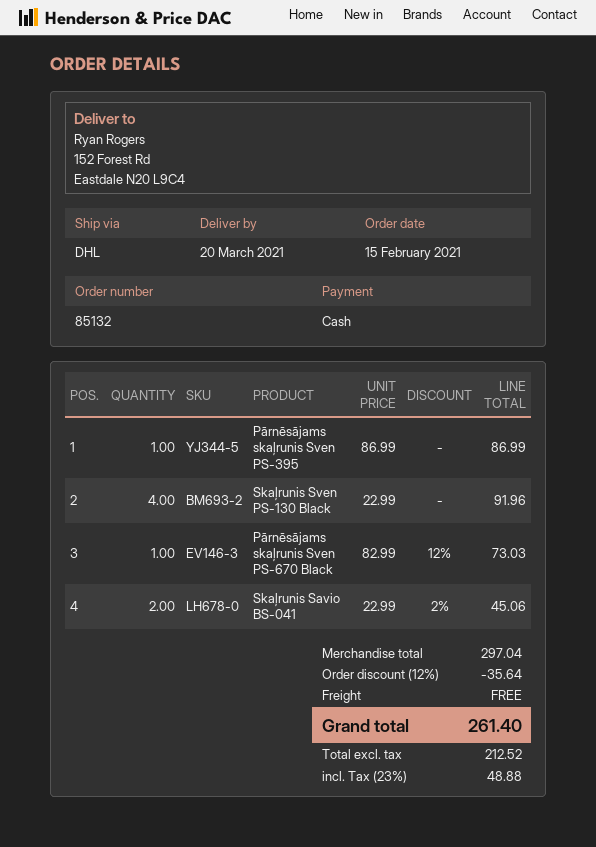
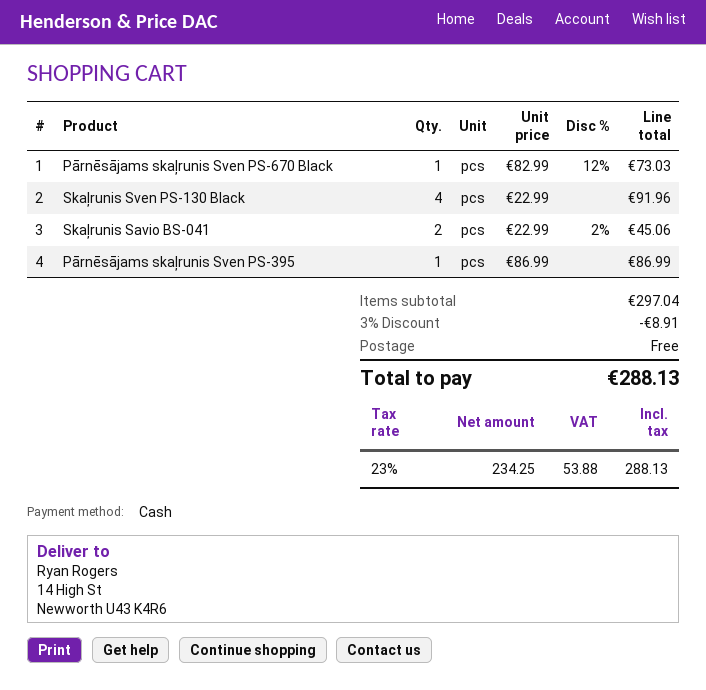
ship to: 152 Forest Rd, Eastdale N20 L9C4 -> 14 High St, Newworth U43 K4R6
discount: 12% = 35.64 -> 3% = 8.91
net: 212.52 -> 234.25
tax: 23% = 48.88 -> 23% = 53.88
total: 261.40 -> 288.13

